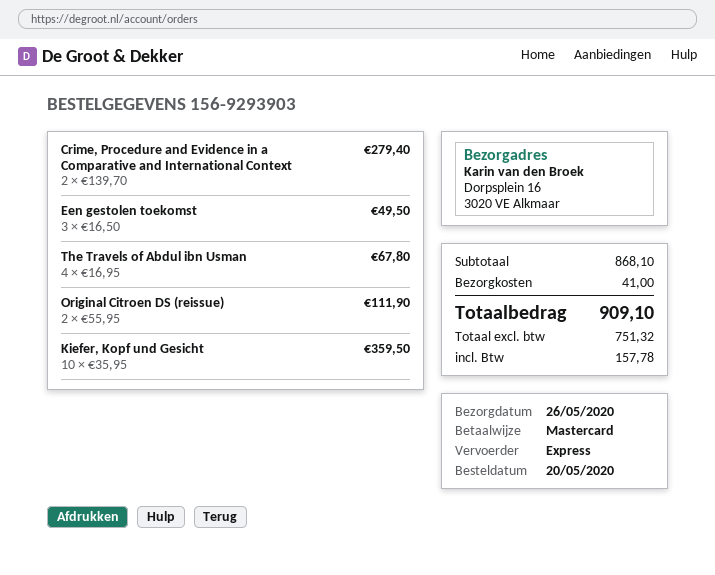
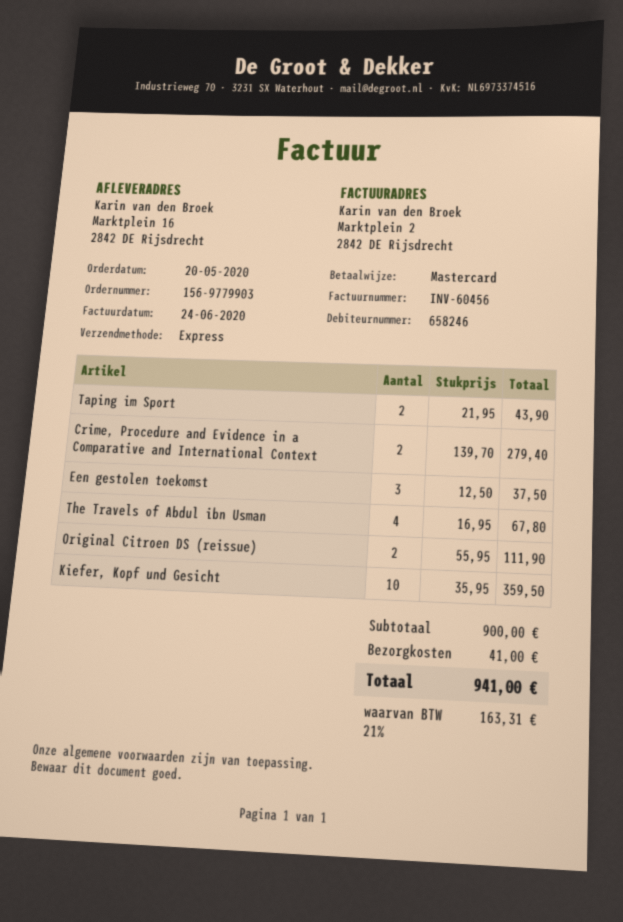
order number: 156-9293903 -> 156-9779903
ship to: Dorpsplein 16, 3020 VE Alkmaar -> Marktplein 16, 2842 DE Rijsdrecht
Een gestolen toekomst: 3 x 16.50 = 49.50 -> 3 x 12.50 = 37.50
Taping im Sport: none -> 2 x 21.95 = 43.90
subtotal: 868.10 -> 900.00
tax: 157.78 -> 163.31
total: 909.10 -> 941.00

